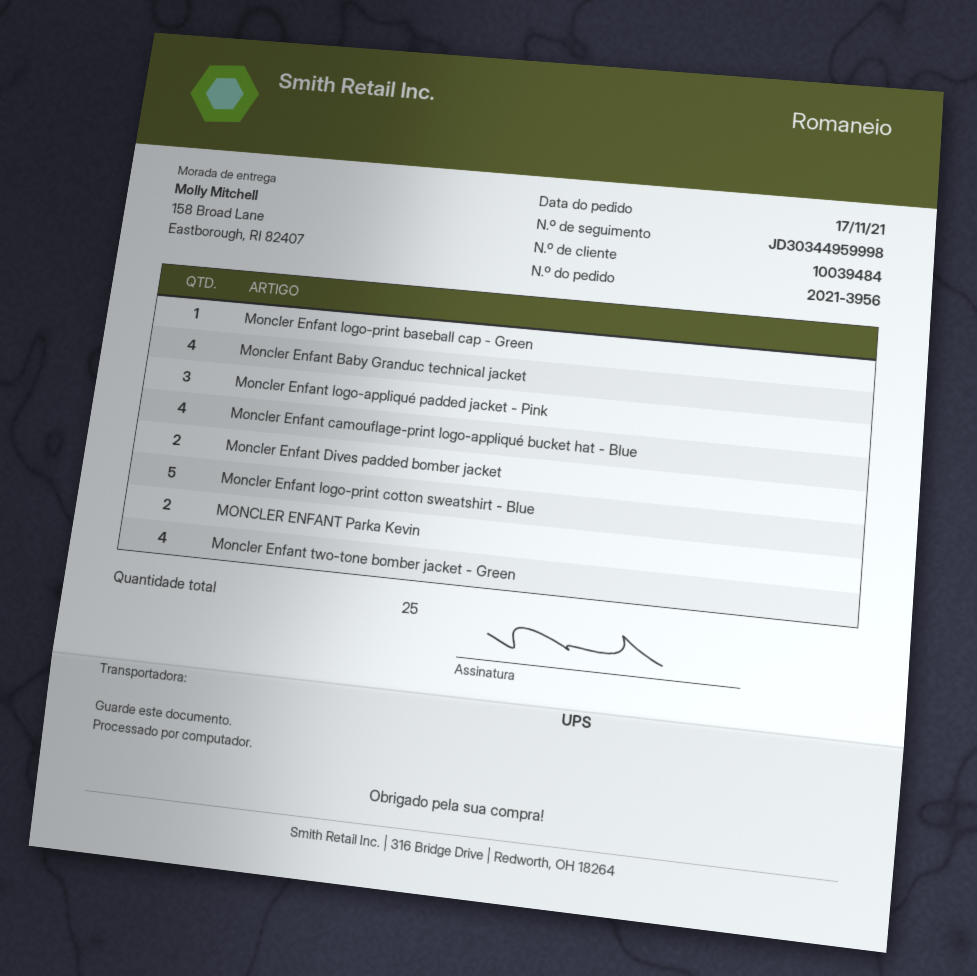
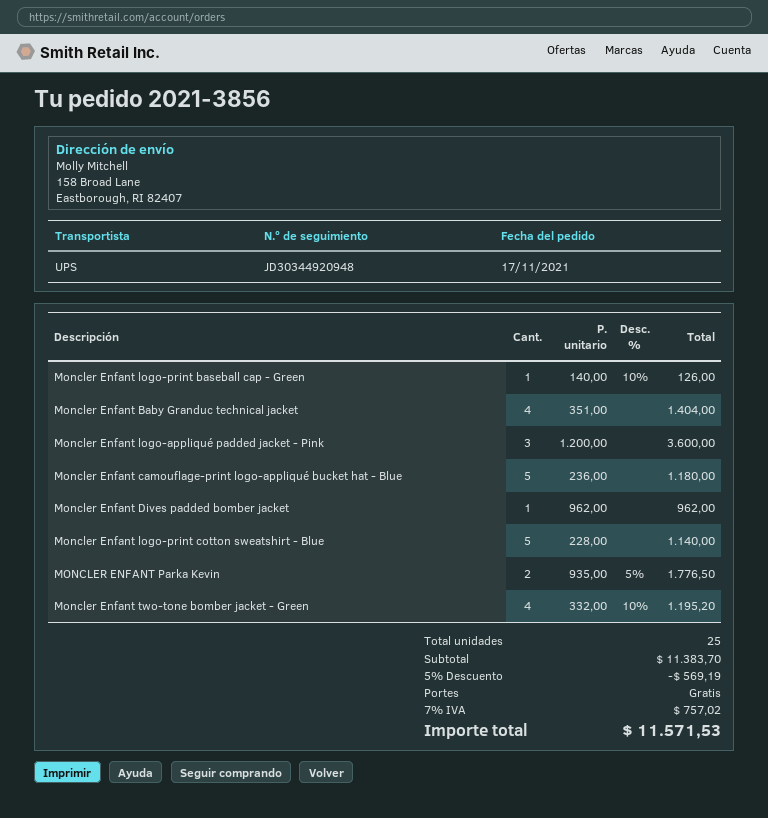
order number: 2021-3956 -> 2021-3856
tracking number: JD30344959998 -> JD30344920948
Moncler Enfant camouflage-print logo-appliqué bucket hat - Blue: 4 -> 5
Moncler Enfant Dives padded bomber jacket: 2 -> 1

